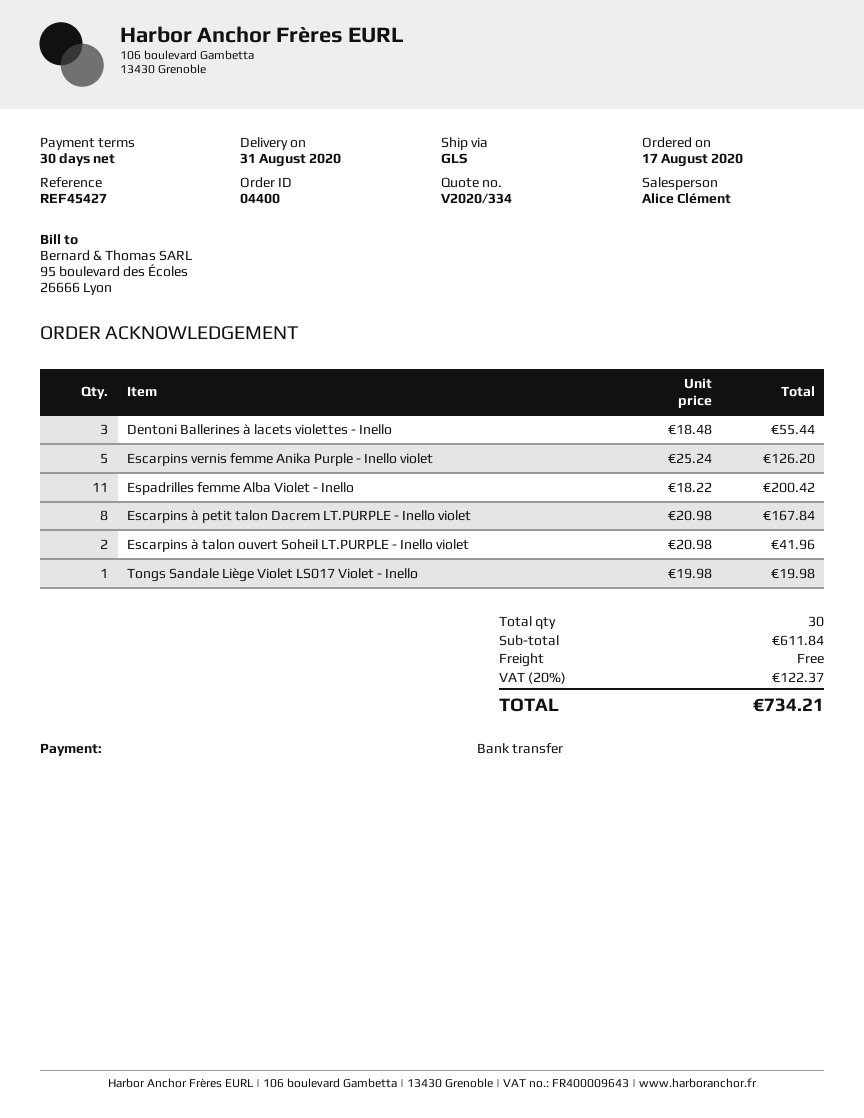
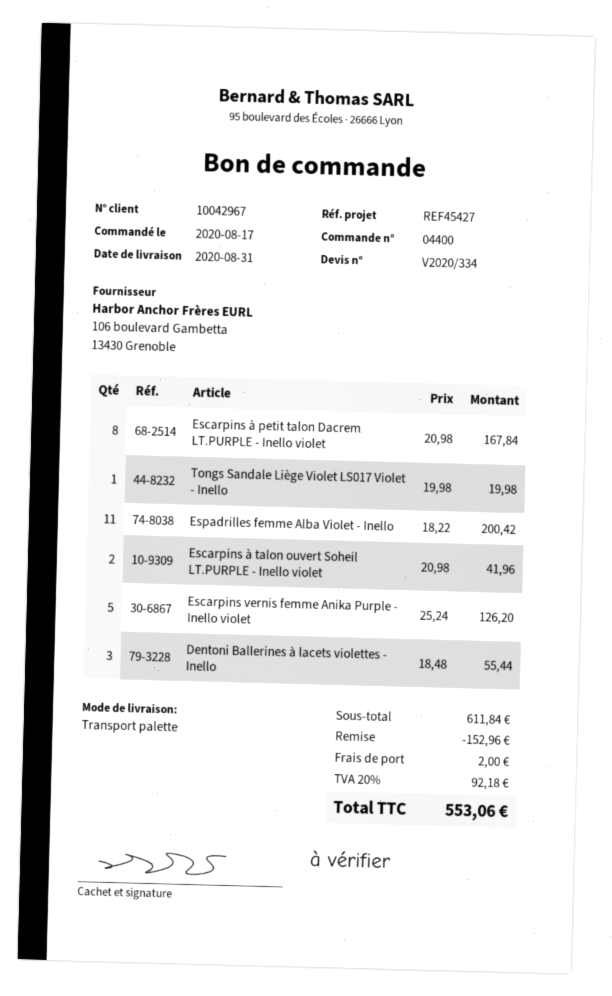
shipping method: GLS -> pallet freight
discount: none -> 152.96
shipping: 0.00 -> 2.00
tax: 20% = 122.37 -> 20% = 92.18
total: 734.21 -> 553.06

